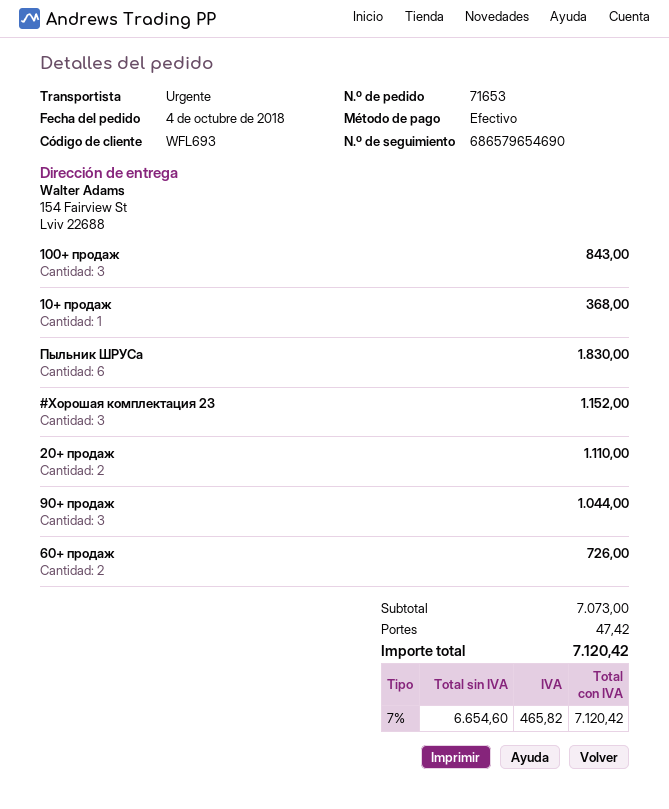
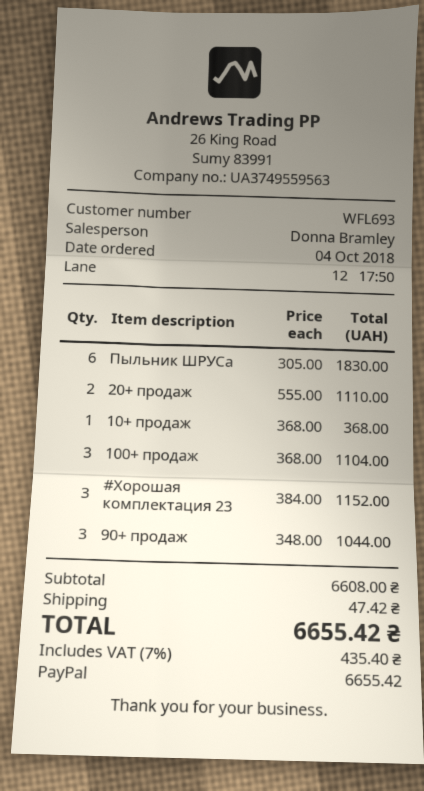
payment method: cash -> PayPal
100+ продаж: 3 for 843.00 -> 3 for 1104.00
60+ продаж: 2 for 726.00 -> none
subtotal: 7073.00 -> 6608.00
tax: 7% = 465.82 -> 7% = 435.40
total: 7120.42 -> 6655.42

